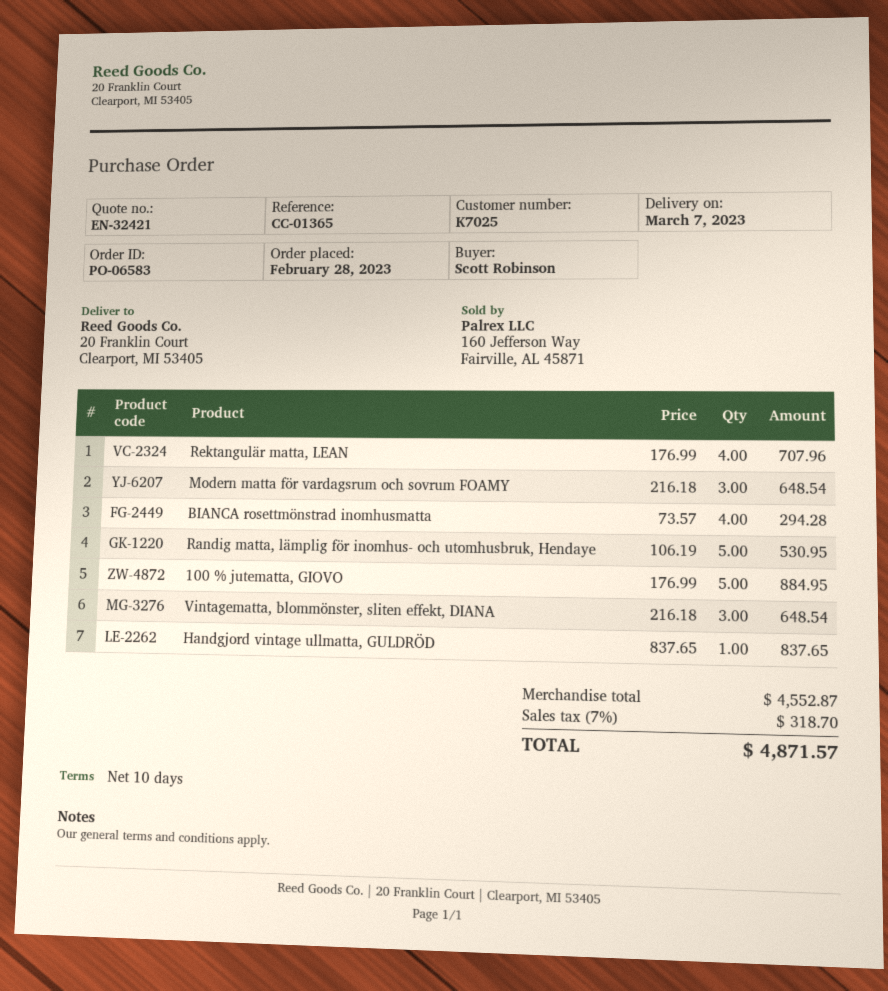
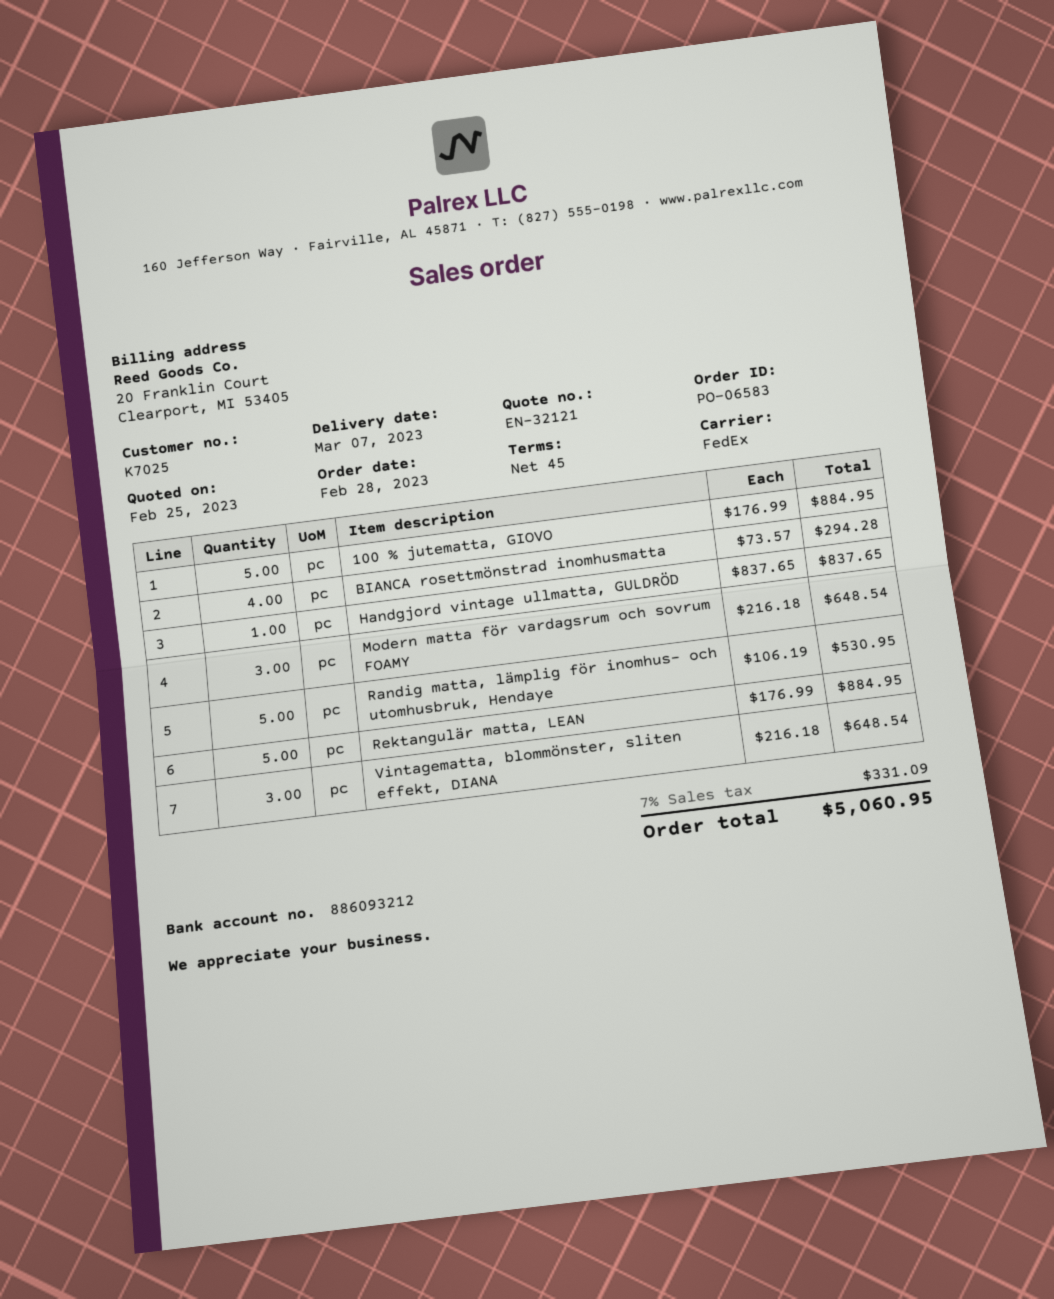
quote number: EN-32421 -> EN-32121
payment terms: 10 days -> 45 days
Rektangulär matta, LEAN: 4 x 176.99 = 707.96 -> 5 x 176.99 = 884.95
tax: 7% = 318.70 -> 7% = 331.09
total: 4871.57 -> 5060.95

